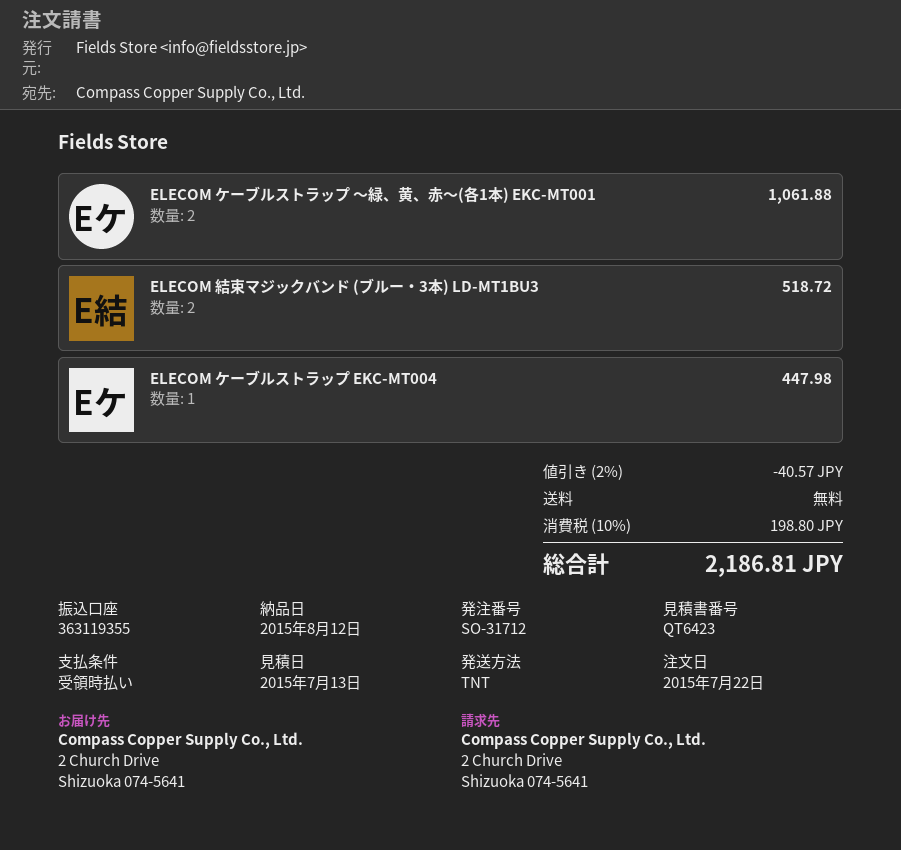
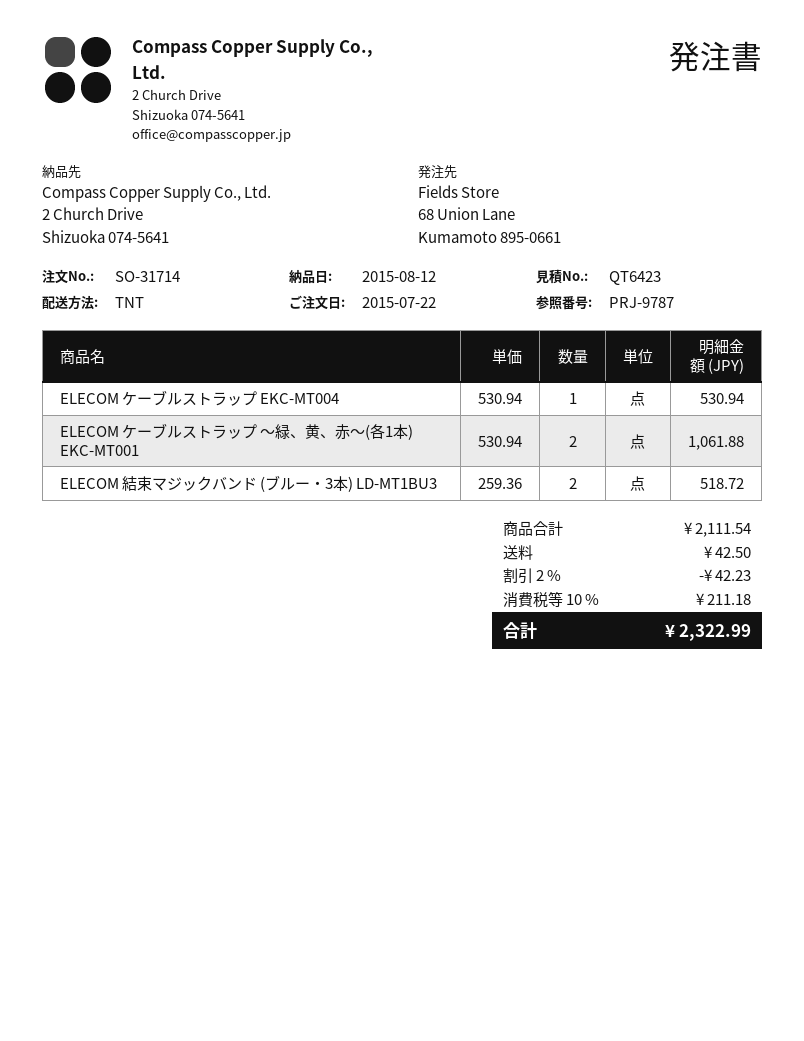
order number: SO-31712 -> SO-31714
ELECOM ケーブルストラップ EKC-MT004: 1 for 447.98 -> 1 for 530.94
discount: 2% = 40.57 -> 2% = 42.23
shipping: 0.00 -> 42.50
tax: 10% = 198.80 -> 10% = 211.18
total: 2186.81 -> 2322.99

